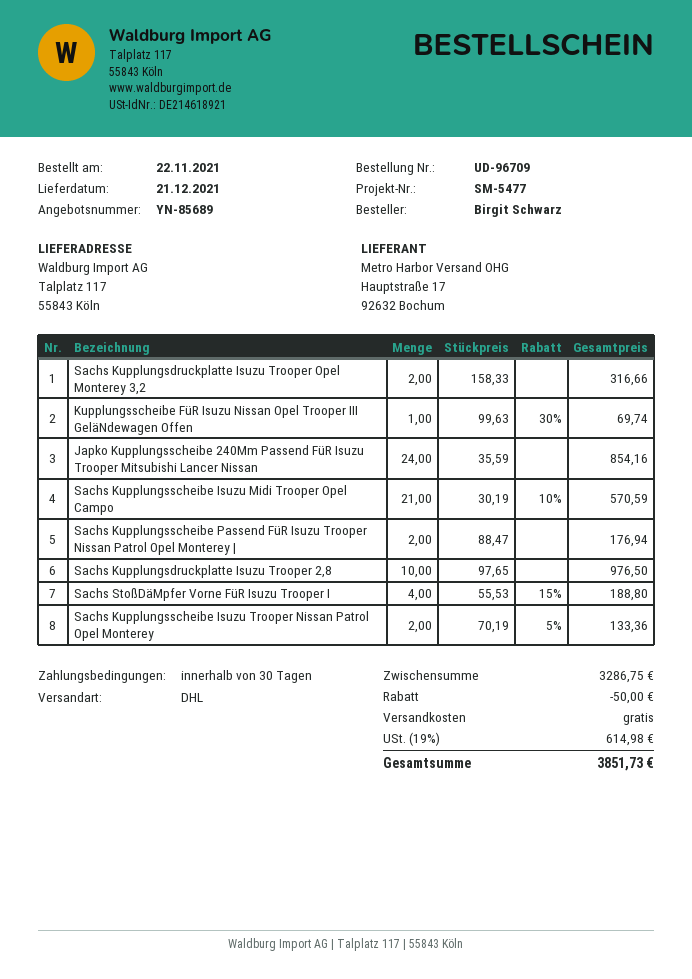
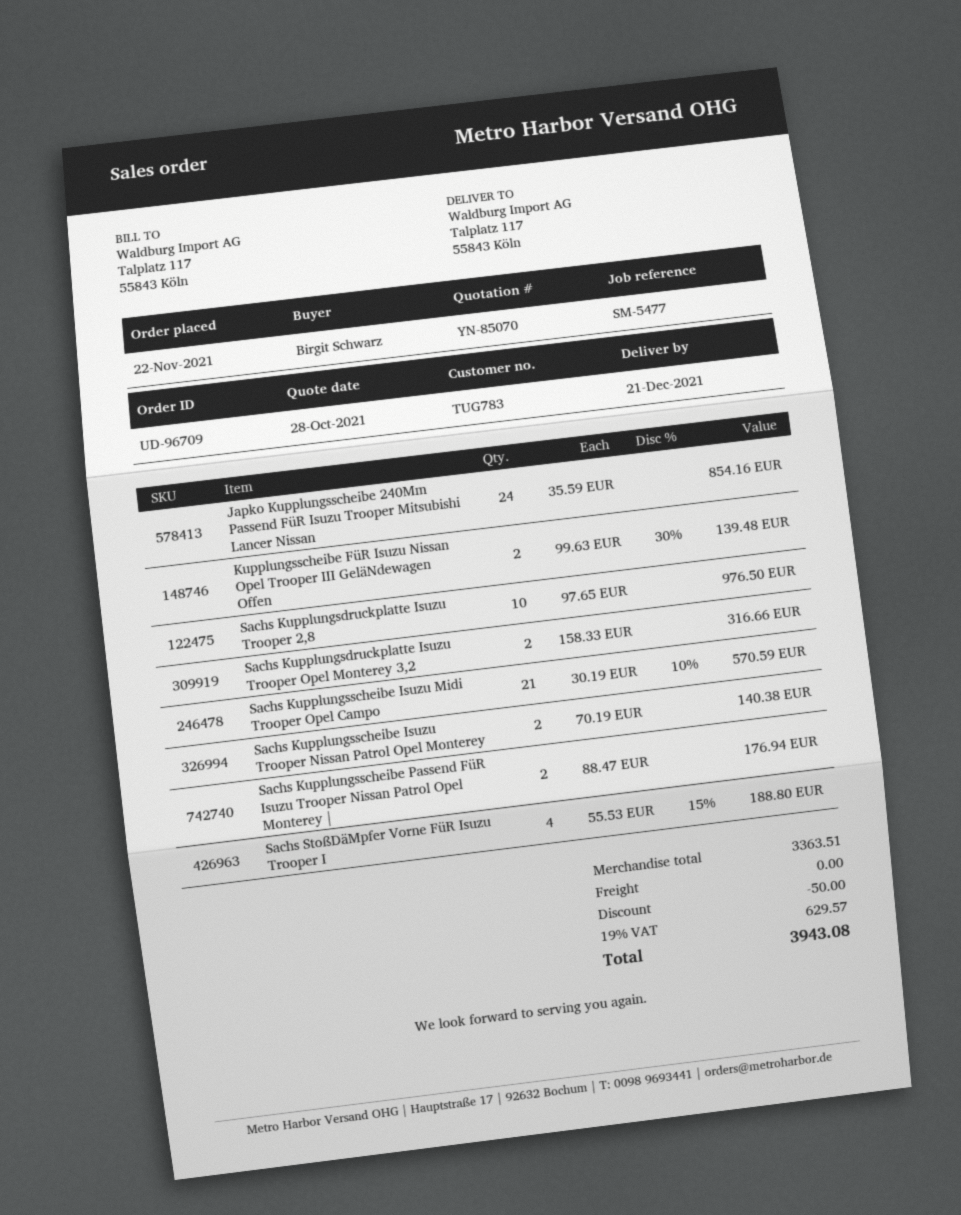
quote number: YN-85689 -> YN-85070
Kupplungsscheibe FüR Isuzu Nissan Opel Trooper III GeläNdewagen Offen: 1 x 99.63 - 30% = 69.74 -> 2 x 99.63 - 30% = 139.48
Sachs Kupplungsscheibe Isuzu Trooper Nissan Patrol Opel Monterey: 2 x 70.19 - 5% = 133.36 -> 2 x 70.19 = 140.38
subtotal: 3286.75 -> 3363.51
tax: 19% = 614.98 -> 19% = 629.57
total: 3851.73 -> 3943.08

